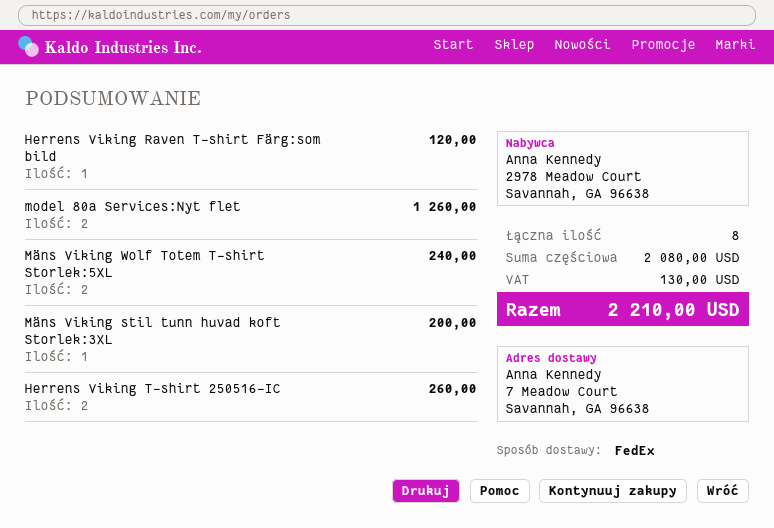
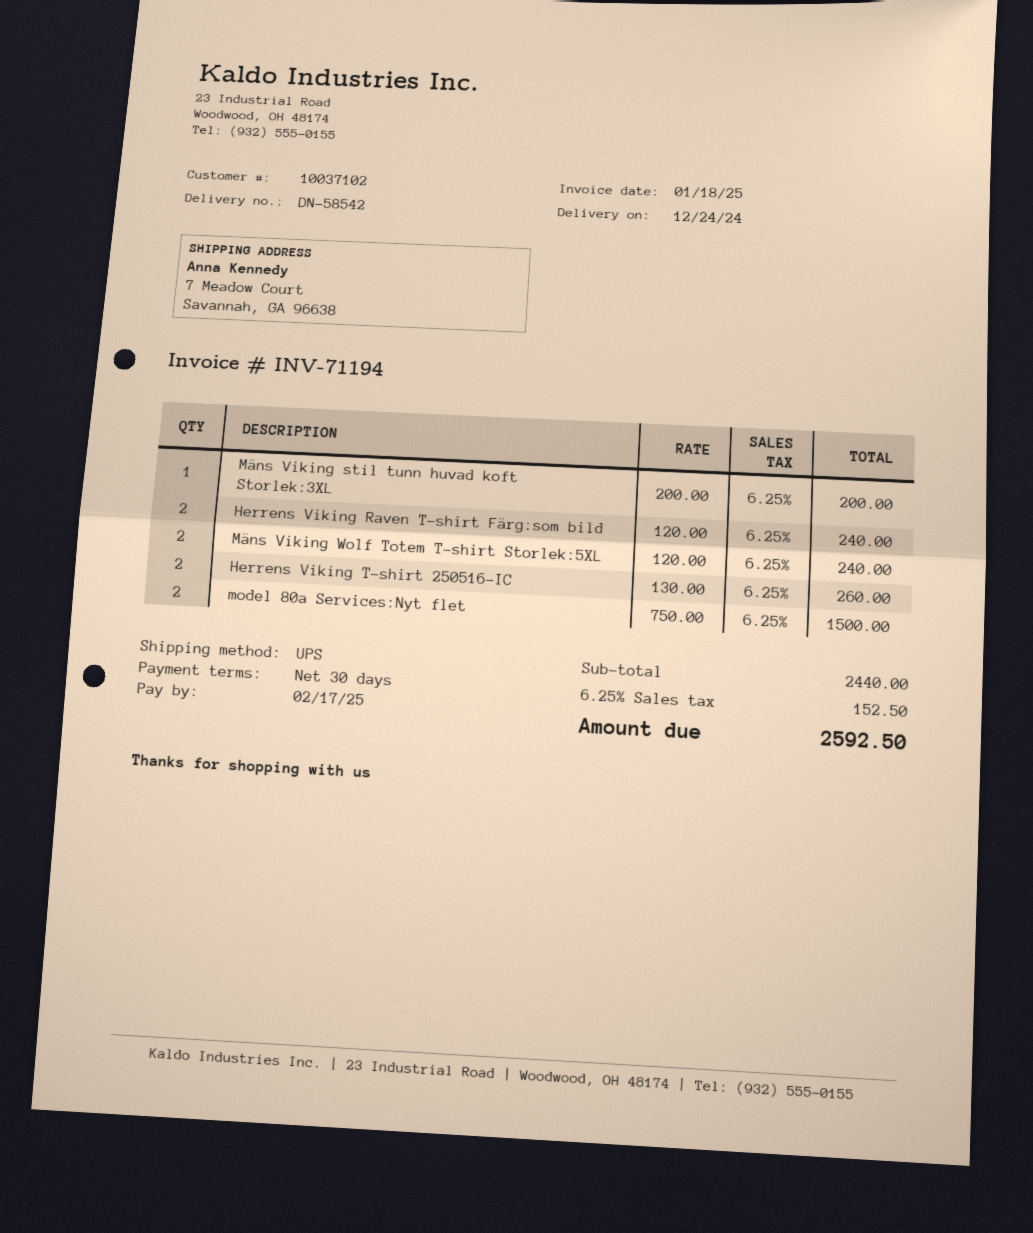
shipping method: FedEx -> UPS
Herrens Viking Raven T-shirt Färg:som bild: 1 for 120.00 -> 2 for 240.00
model 80a Services:Nyt flet: 2 for 1260.00 -> 2 for 1500.00
subtotal: 2080.00 -> 2440.00
tax: 130.00 -> 152.50
total: 2210.00 -> 2592.50

